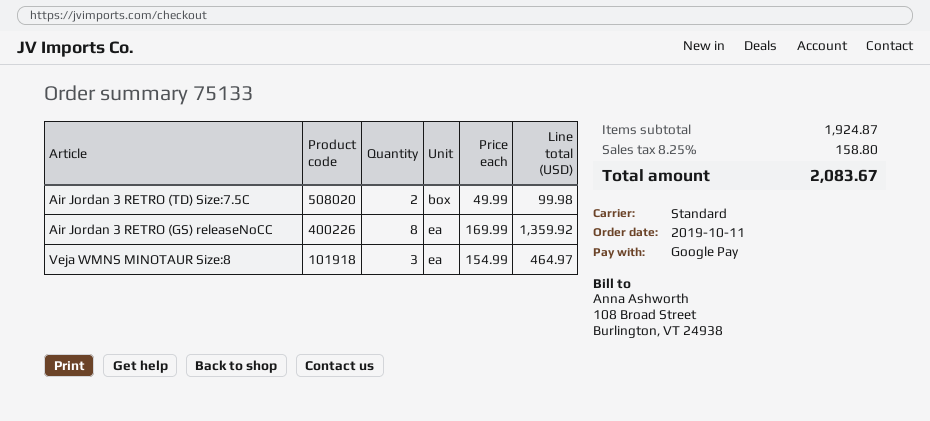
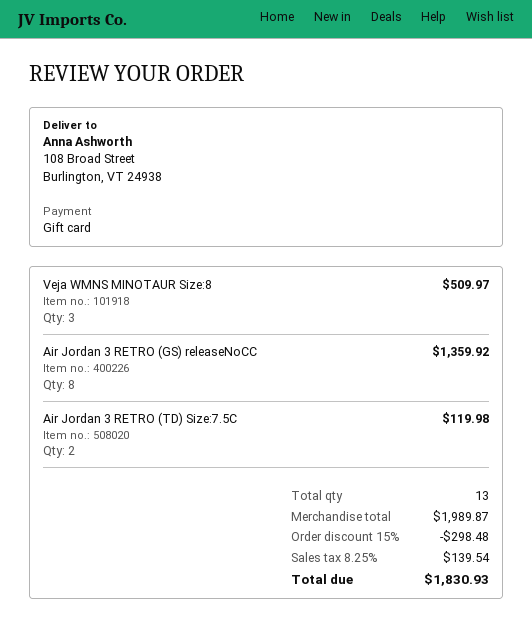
payment method: Google Pay -> gift card
Air Jordan 3 RETRO (TD) Size:7.5C: 2 for 99.98 -> 2 for 119.98
Veja WMNS MINOTAUR Size:8: 3 for 464.97 -> 3 for 509.97
subtotal: 1924.87 -> 1989.87
discount: none -> 15% = 298.48
tax: 8.25% = 158.80 -> 8.25% = 139.54
total: 2083.67 -> 1830.93

